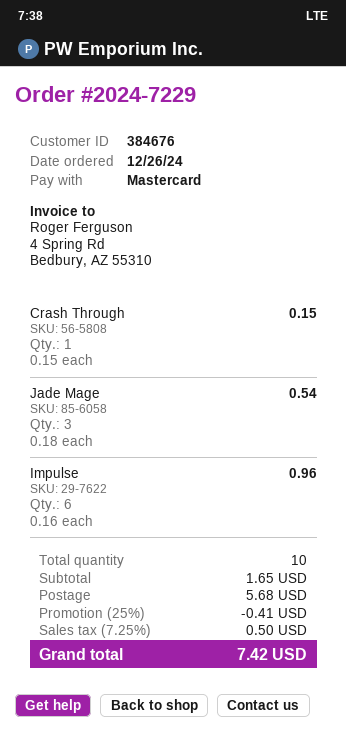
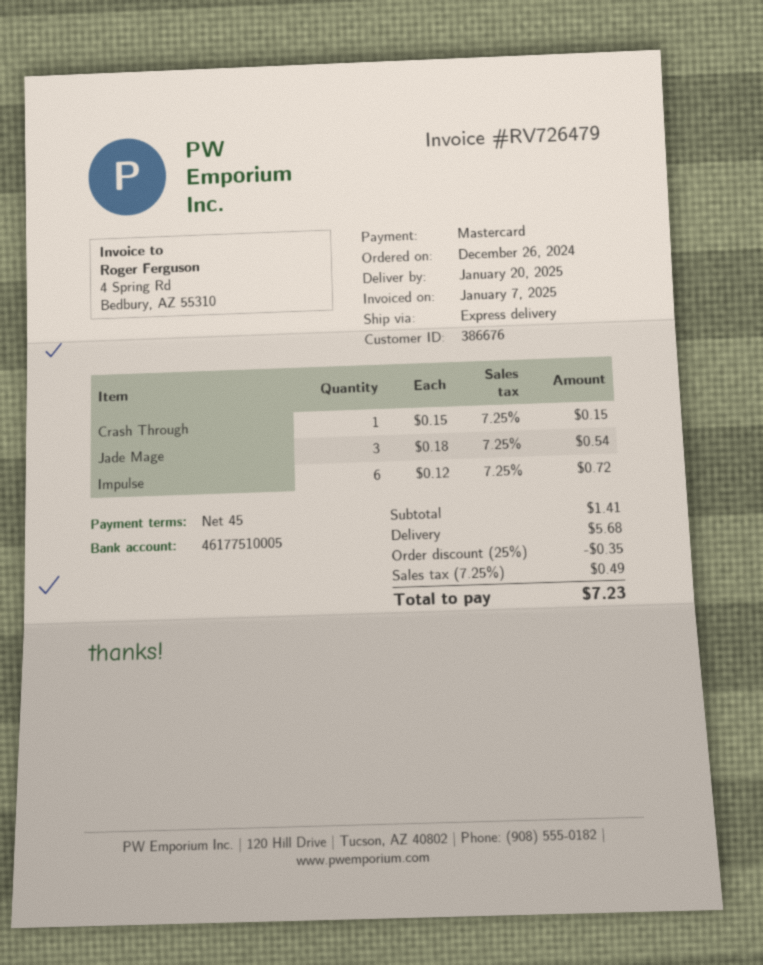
customer number: 384676 -> 386676
Impulse: 6 x 0.16 = 0.96 -> 6 x 0.12 = 0.72
subtotal: 1.65 -> 1.41
discount: 25% = 0.41 -> 25% = 0.35
tax: 7.25% = 0.50 -> 7.25% = 0.49
total: 7.42 -> 7.23

